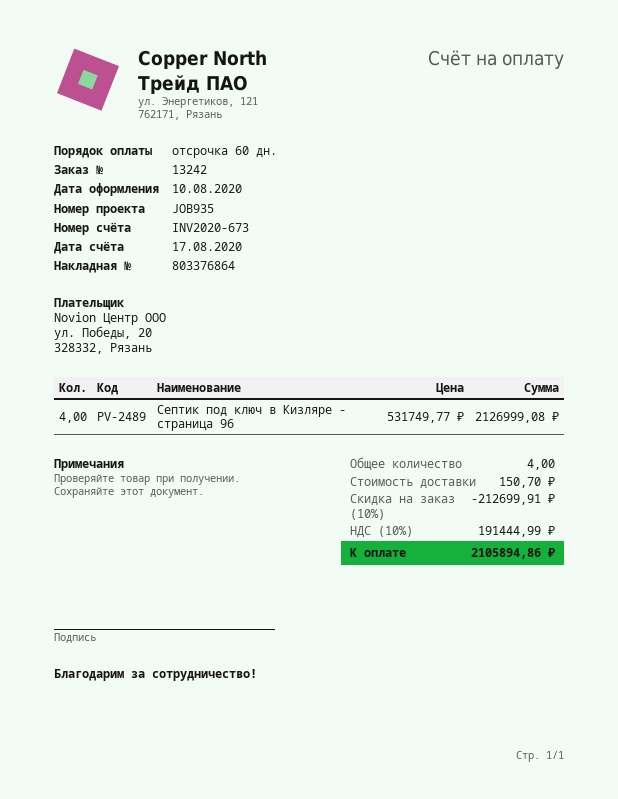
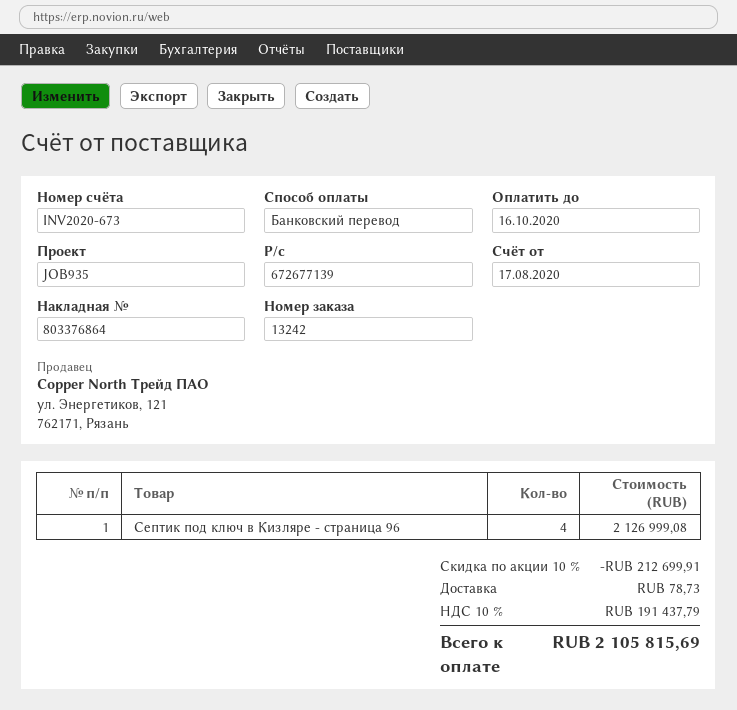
shipping: 150.70 -> 78.73
tax: 10% = 191444.99 -> 10% = 191437.79
total: 2105894.86 -> 2105815.69

